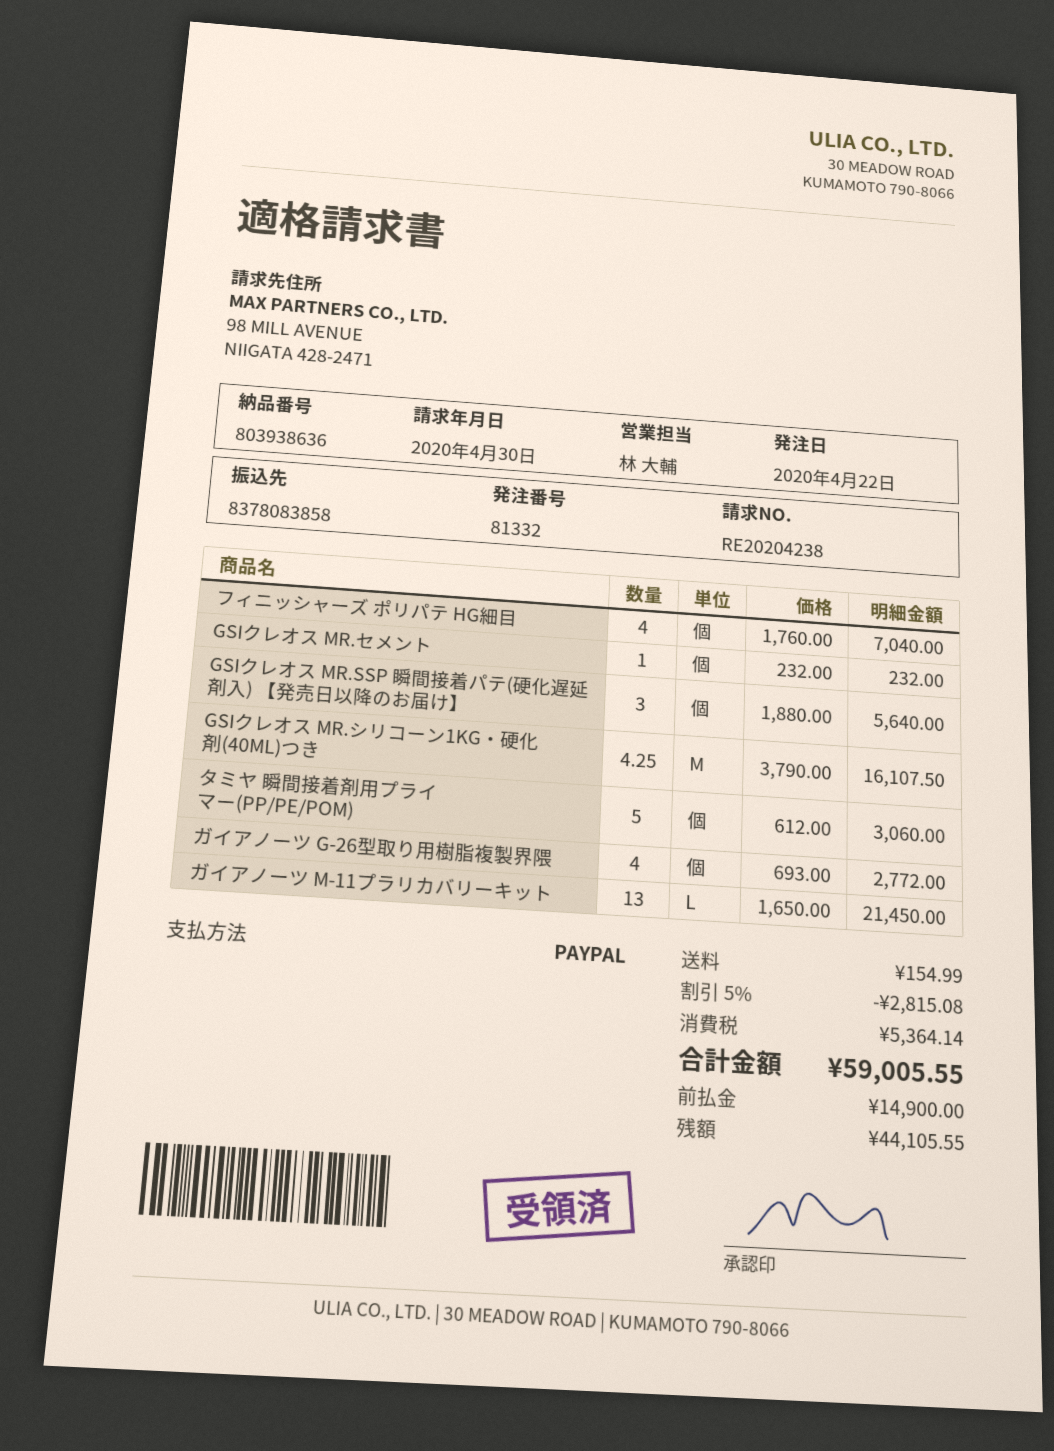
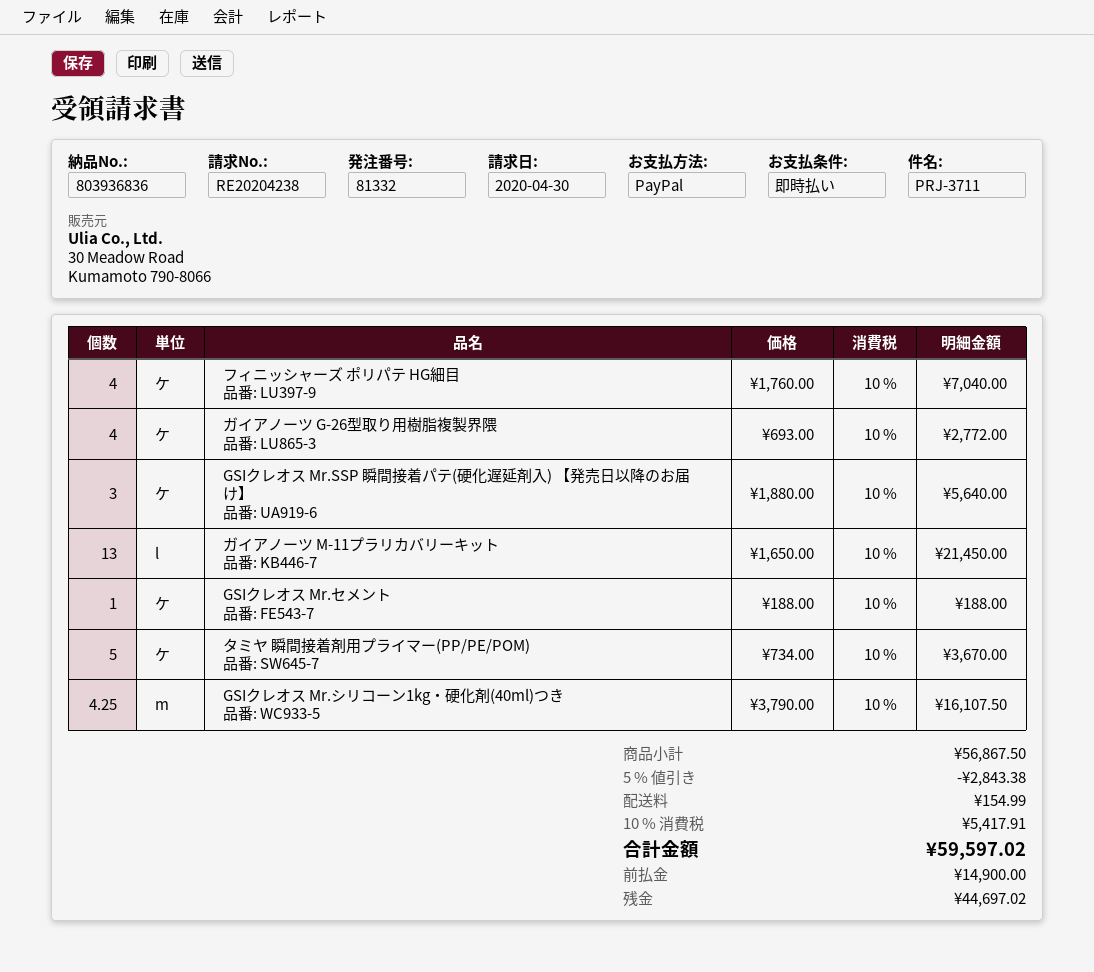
delivery note number: 803938636 -> 803936836
GSIクレオス MR.セメント: 1 x 232.00 = 232.00 -> 1 x 188.00 = 188.00
タミヤ 瞬間接着剤用プライマー(PP/PE/POM): 5 x 612.00 = 3060.00 -> 5 x 734.00 = 3670.00
discount: 5% = 2815.08 -> 5% = 2843.38
tax: 5364.14 -> 5417.91
total: 59005.55 -> 59597.02
balance: 44105.55 -> 44697.02

